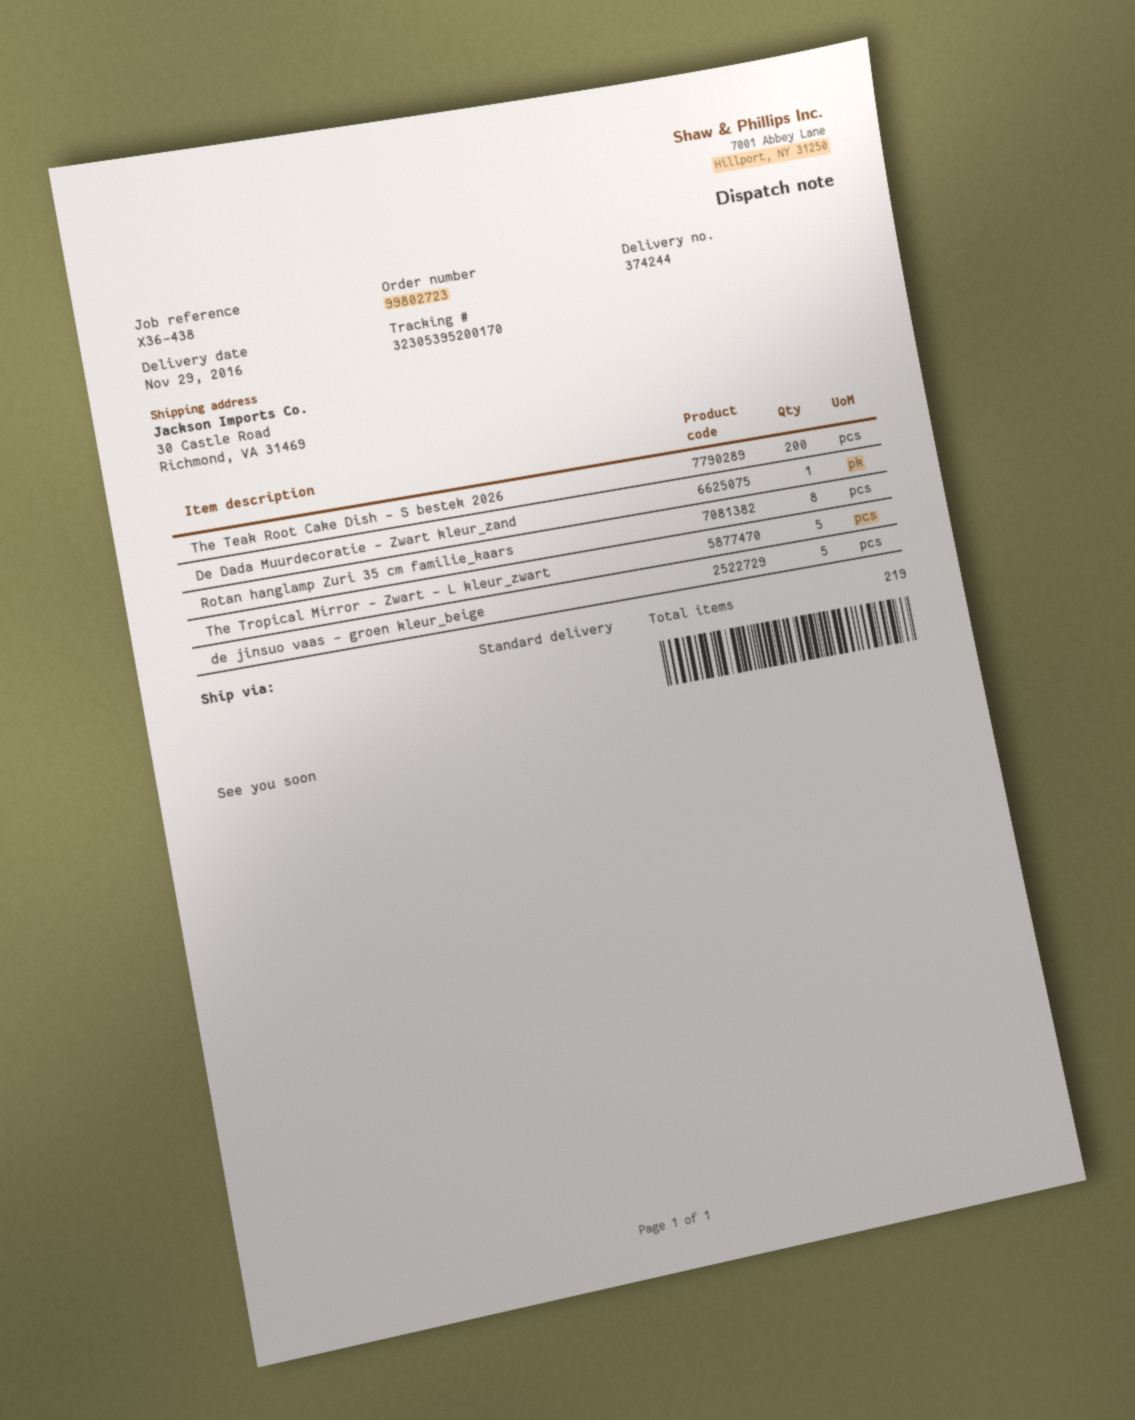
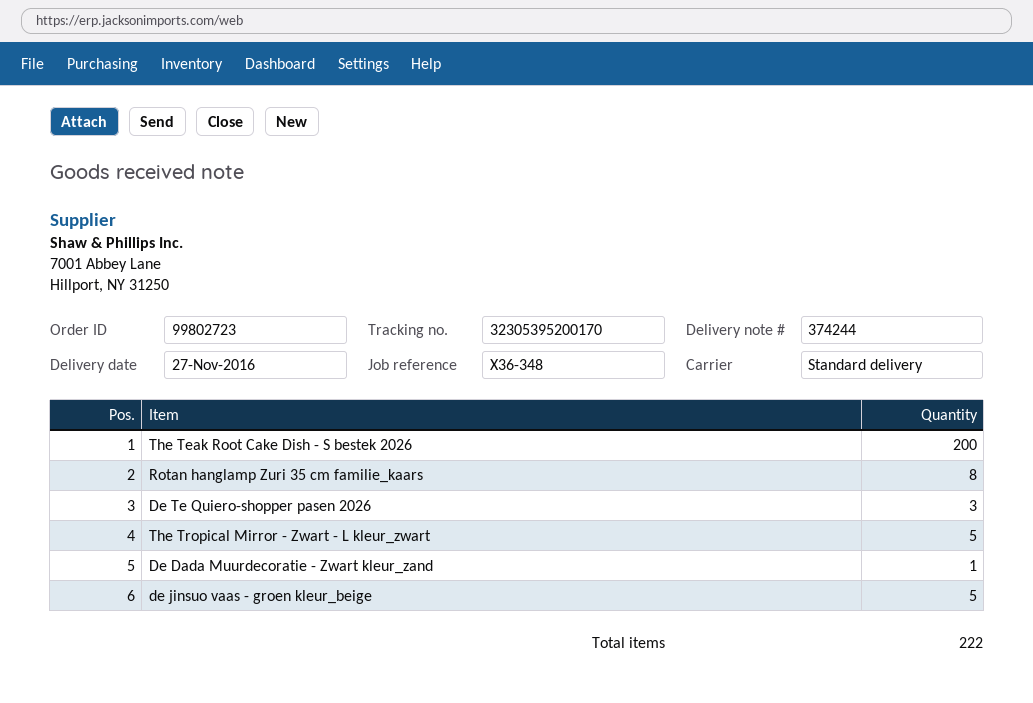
delivery date: 2016-11-29 -> 2016-11-27
reference: X36-438 -> X36-348
De Te Quiero-shopper pasen 2026: none -> 3
total quantity: 219 -> 222

